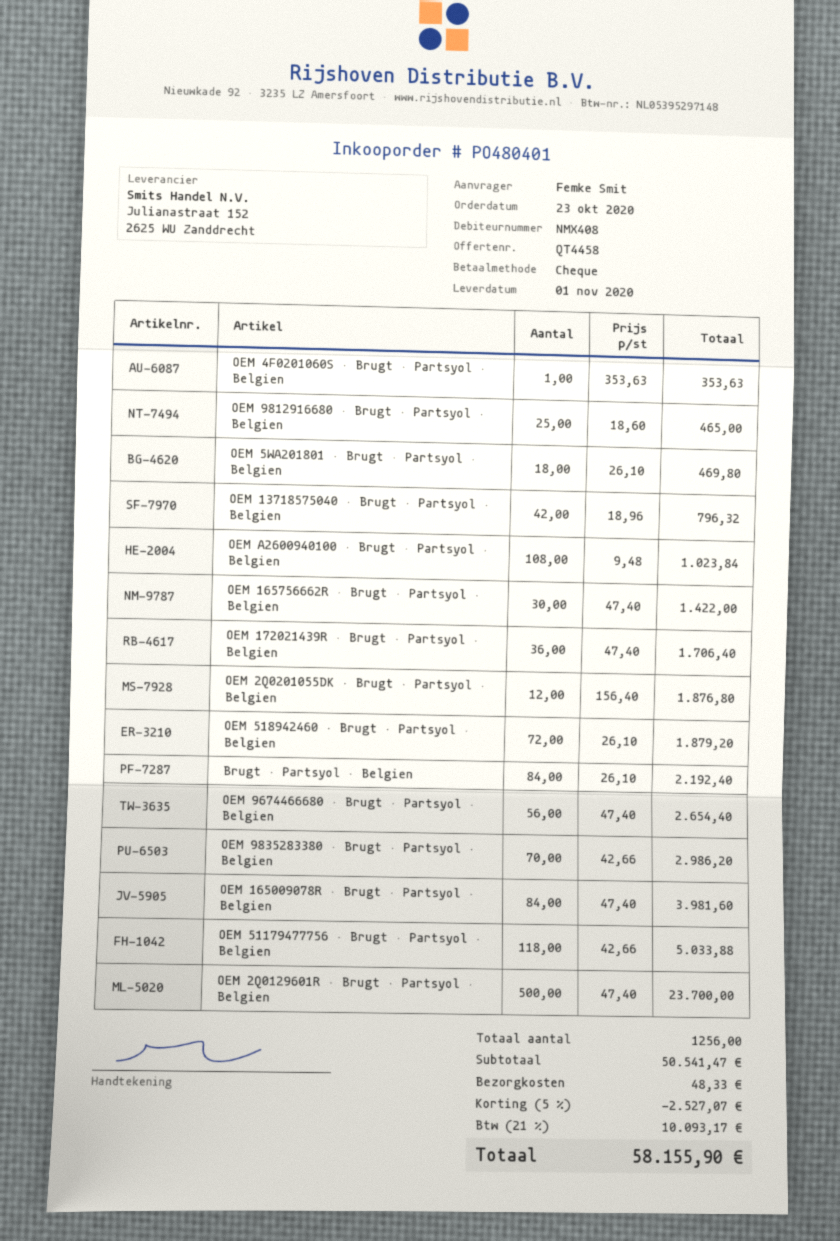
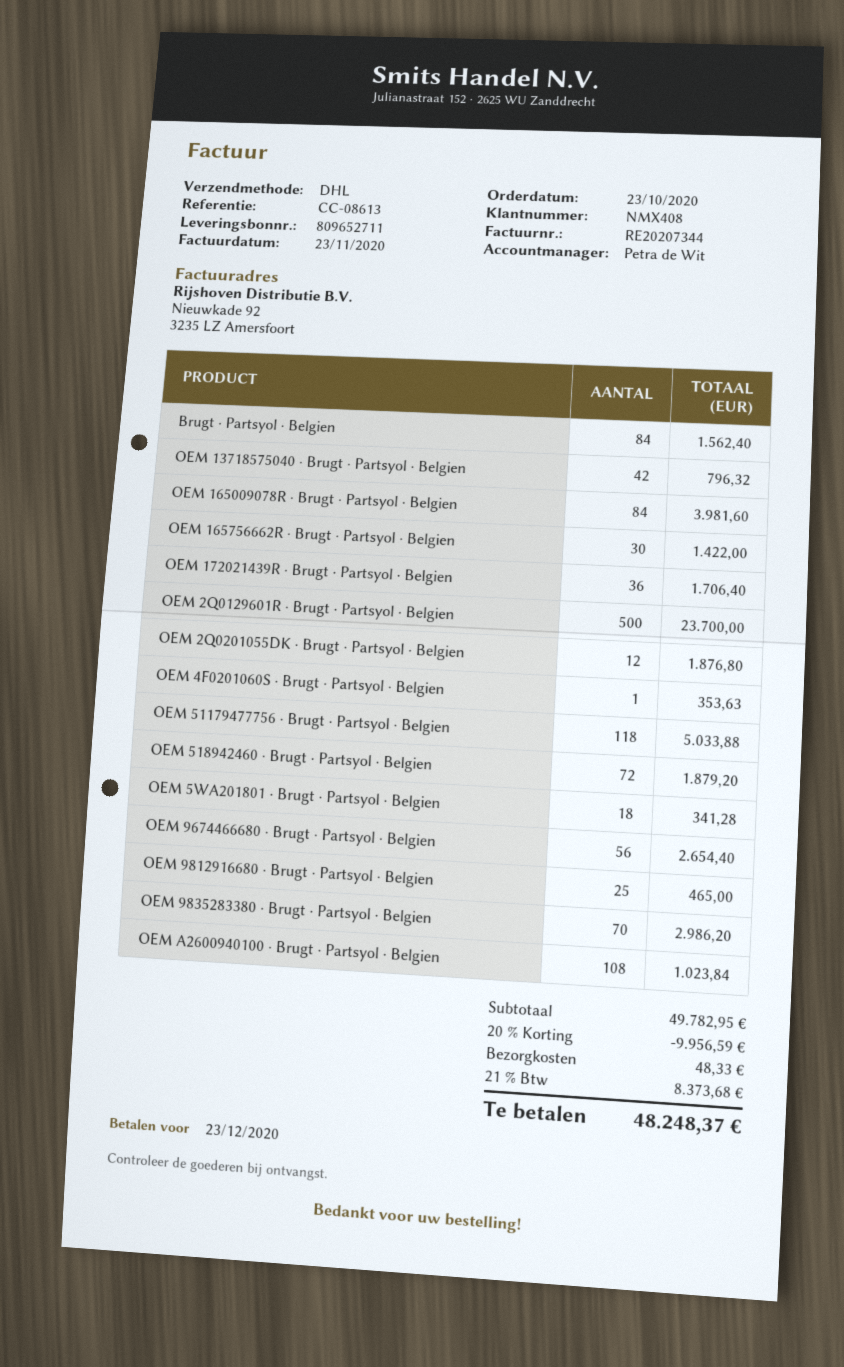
OEM 5WA201801 · Brugt · Partsyol · Belgien: 18 for 469.80 -> 18 for 341.28
Brugt · Partsyol · Belgien: 84 for 2192.40 -> 84 for 1562.40
subtotal: 50541.47 -> 49782.95
discount: 5% = 2527.07 -> 20% = 9956.59
tax: 21% = 10093.17 -> 21% = 8373.68
total: 58155.90 -> 48248.37

